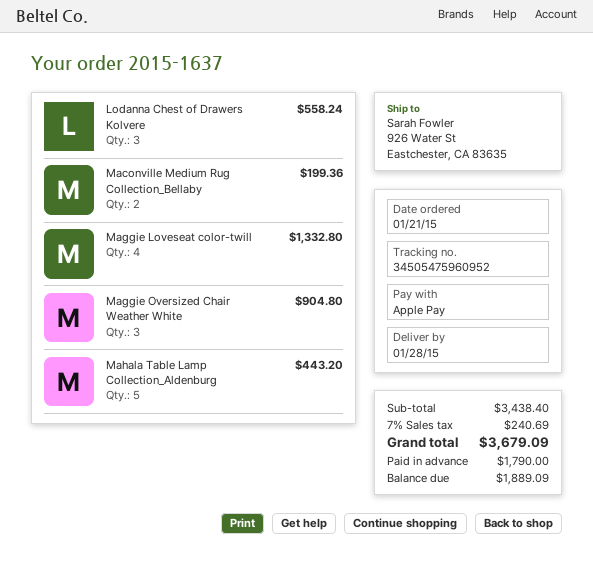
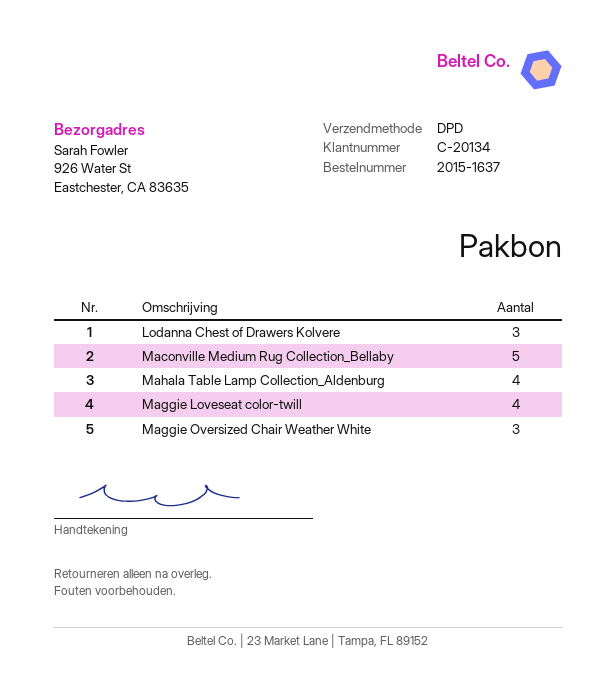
Maconville Medium Rug Collection_Bellaby: 2 -> 5
Mahala Table Lamp Collection_Aldenburg: 5 -> 4

